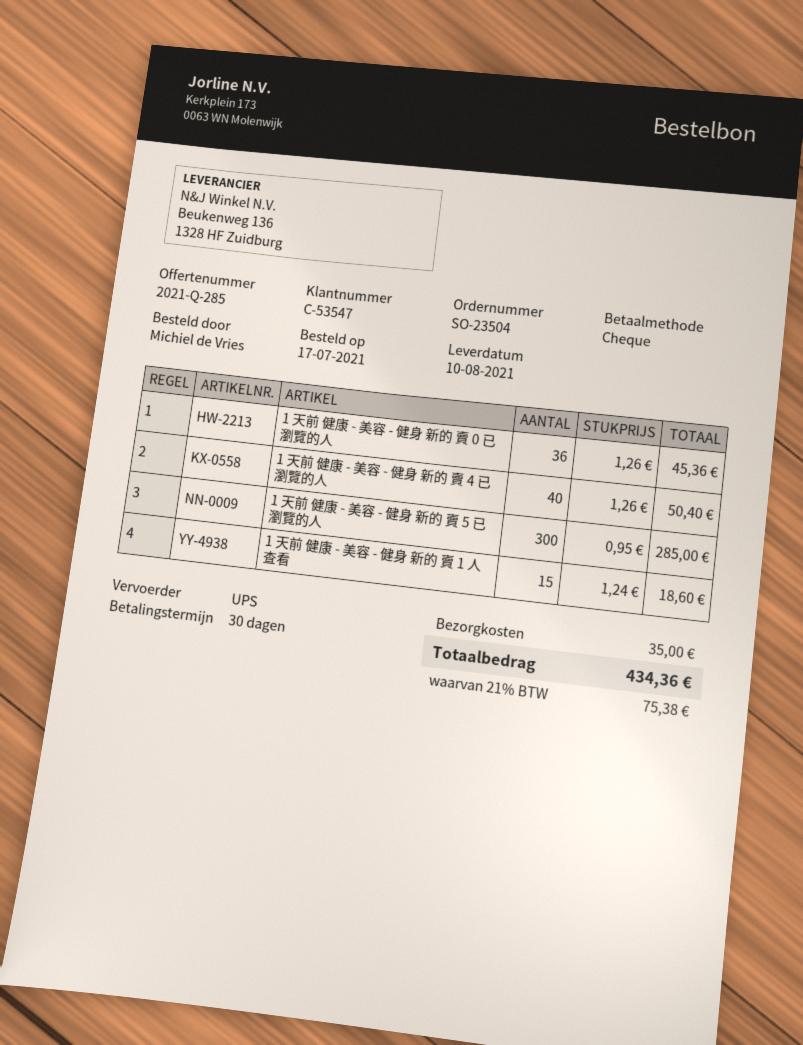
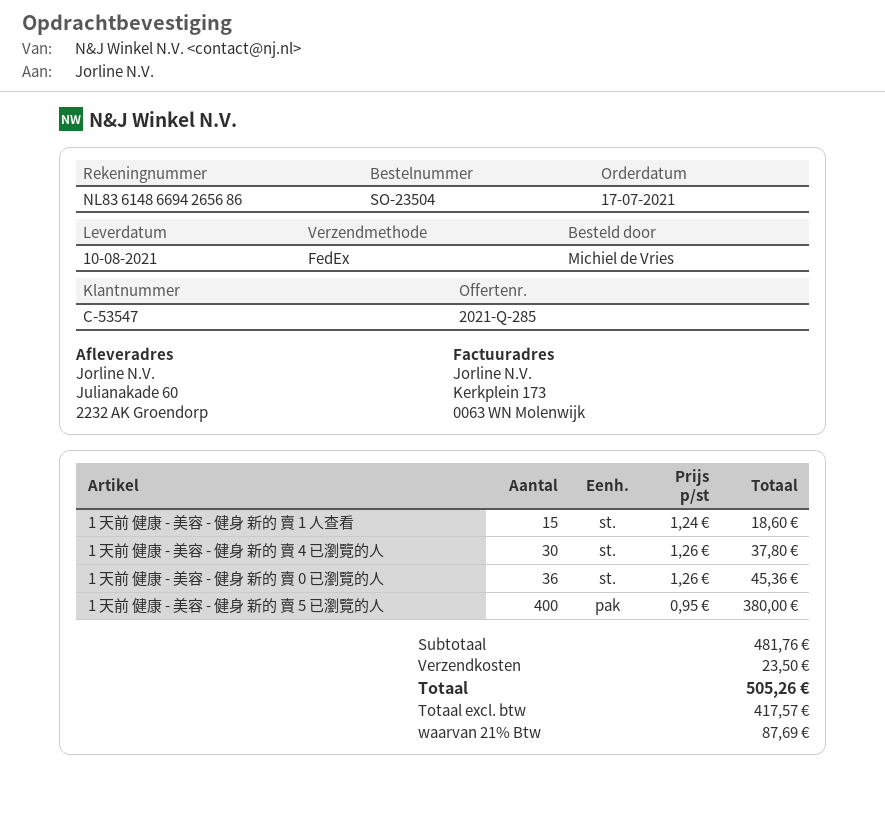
shipping method: UPS -> FedEx
1 天前 健康 - 美容 - 健身 新的 賣 4 已瀏覽的人: 40 x 1.26 = 50.40 -> 30 x 1.26 = 37.80
1 天前 健康 - 美容 - 健身 新的 賣 5 已瀏覽的人: 300 x 0.95 = 285.00 -> 400 x 0.95 = 380.00
shipping: 35.00 -> 23.50
tax: 21% = 75.38 -> 21% = 87.69
total: 434.36 -> 505.26

